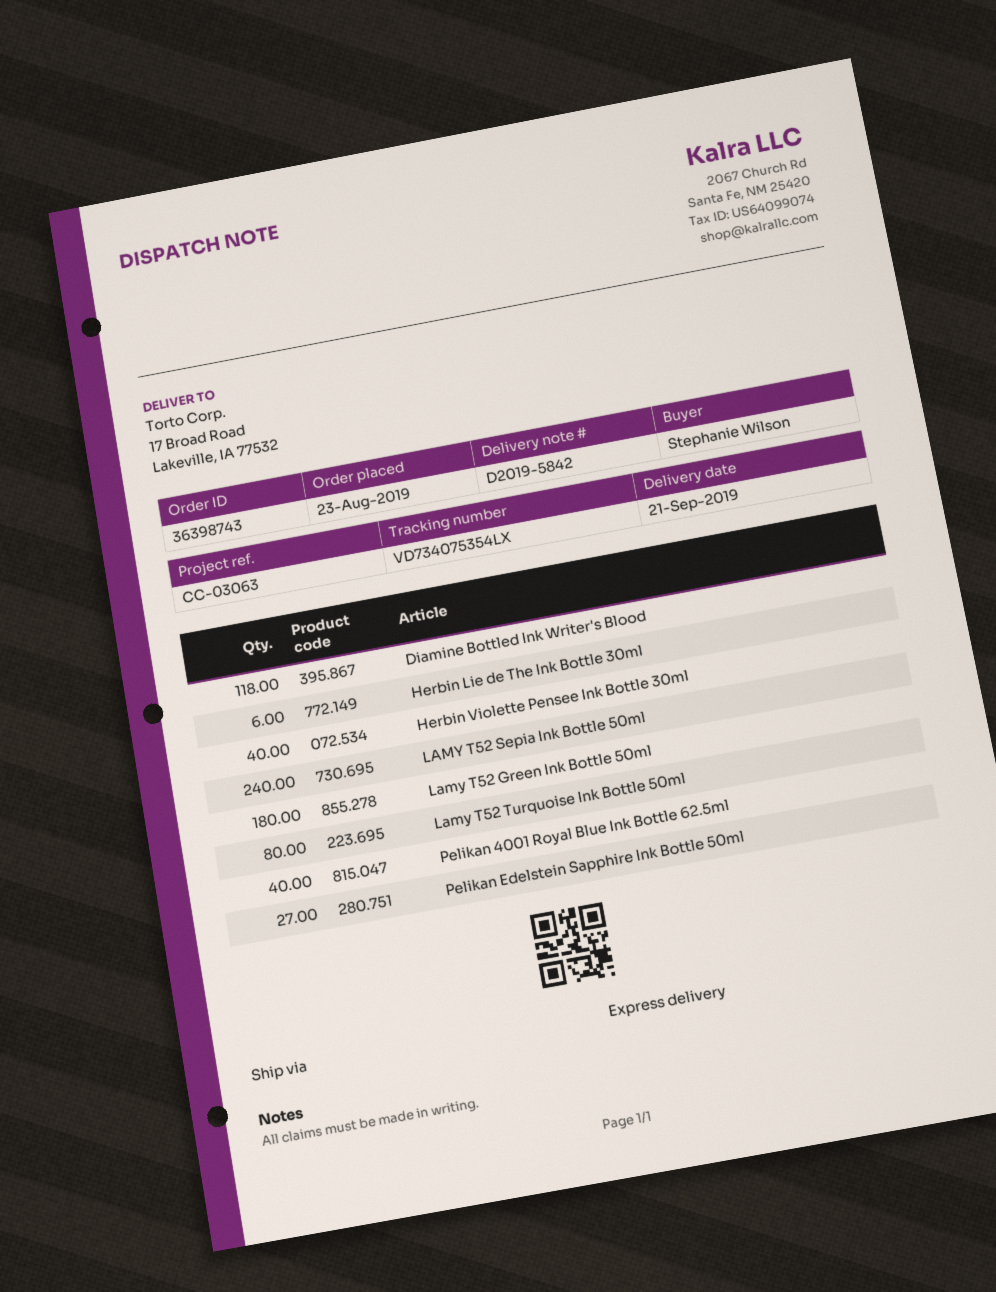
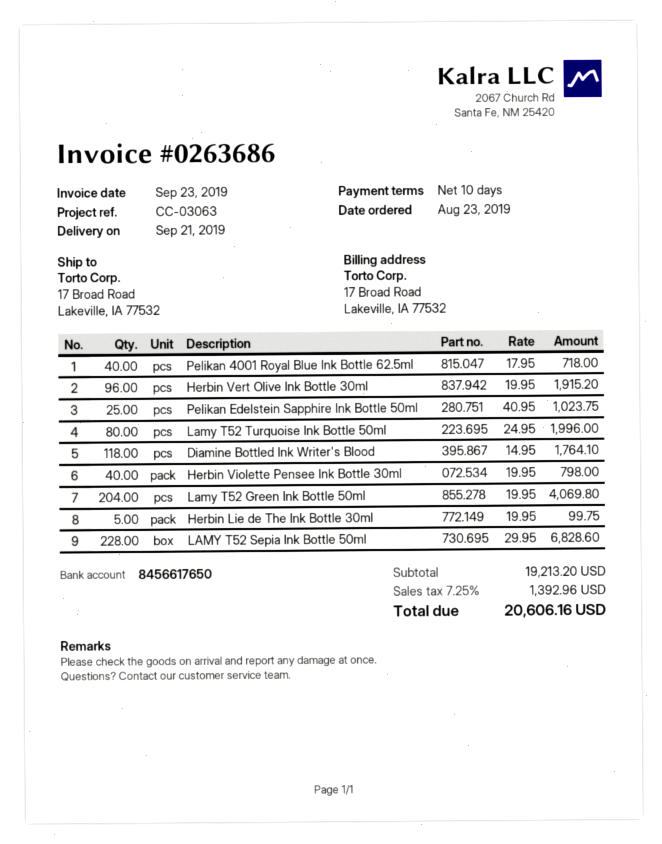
Herbin Lie de The Ink Bottle 30ml: 6 -> 5
LAMY T52 Sepia Ink Bottle 50ml: 240 -> 228
Lamy T52 Green Ink Bottle 50ml: 180 -> 204
Pelikan Edelstein Sapphire Ink Bottle 50ml: 27 -> 25
Herbin Vert Olive Ink Bottle 30ml: none -> 96

